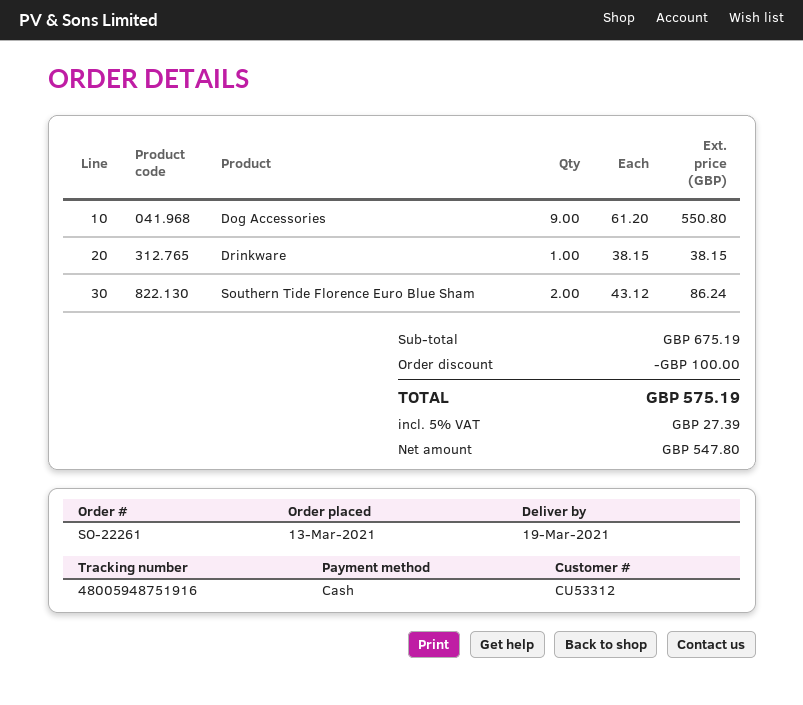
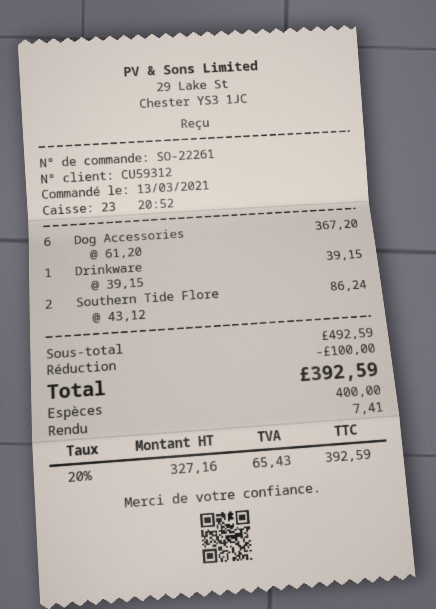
customer number: CU53312 -> CU59312
Dog Accessories: 9 x 61.20 = 550.80 -> 6 x 61.20 = 367.20
Drinkware: 1 x 38.15 = 38.15 -> 1 x 39.15 = 39.15
subtotal: 675.19 -> 492.59
net: 547.80 -> 327.16
tax: 5% = 27.39 -> 20% = 65.43
total: 575.19 -> 392.59

